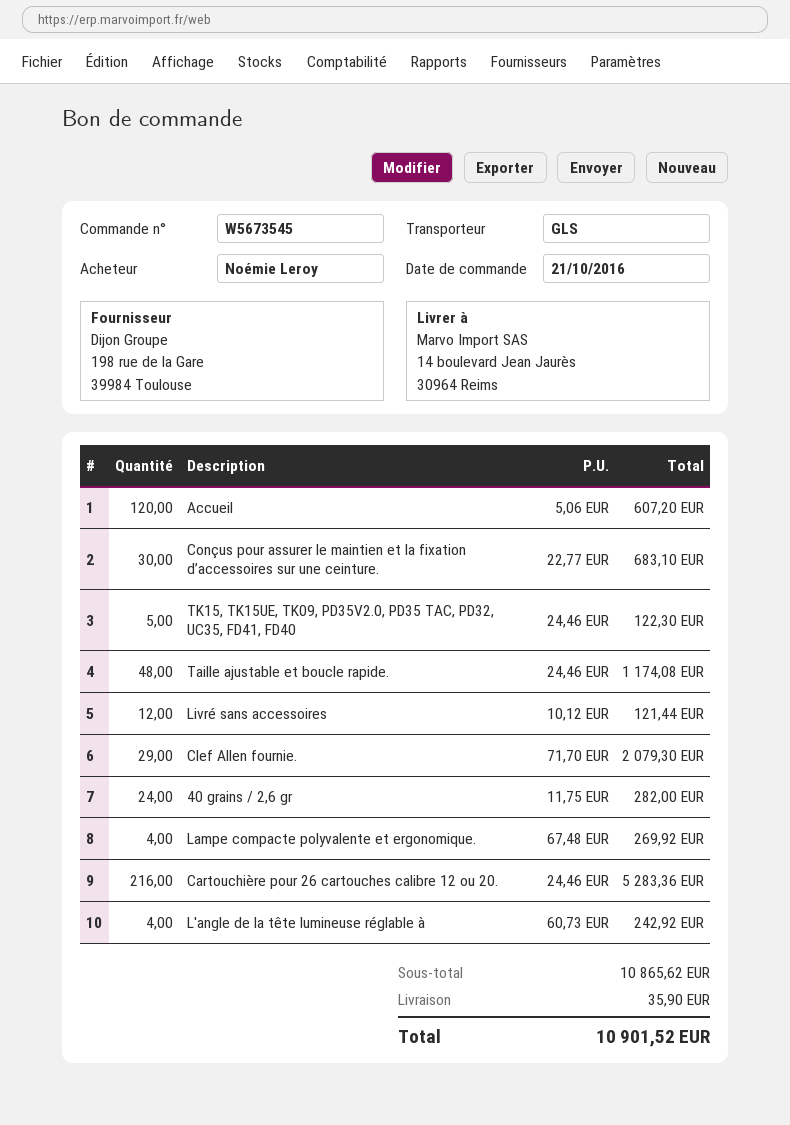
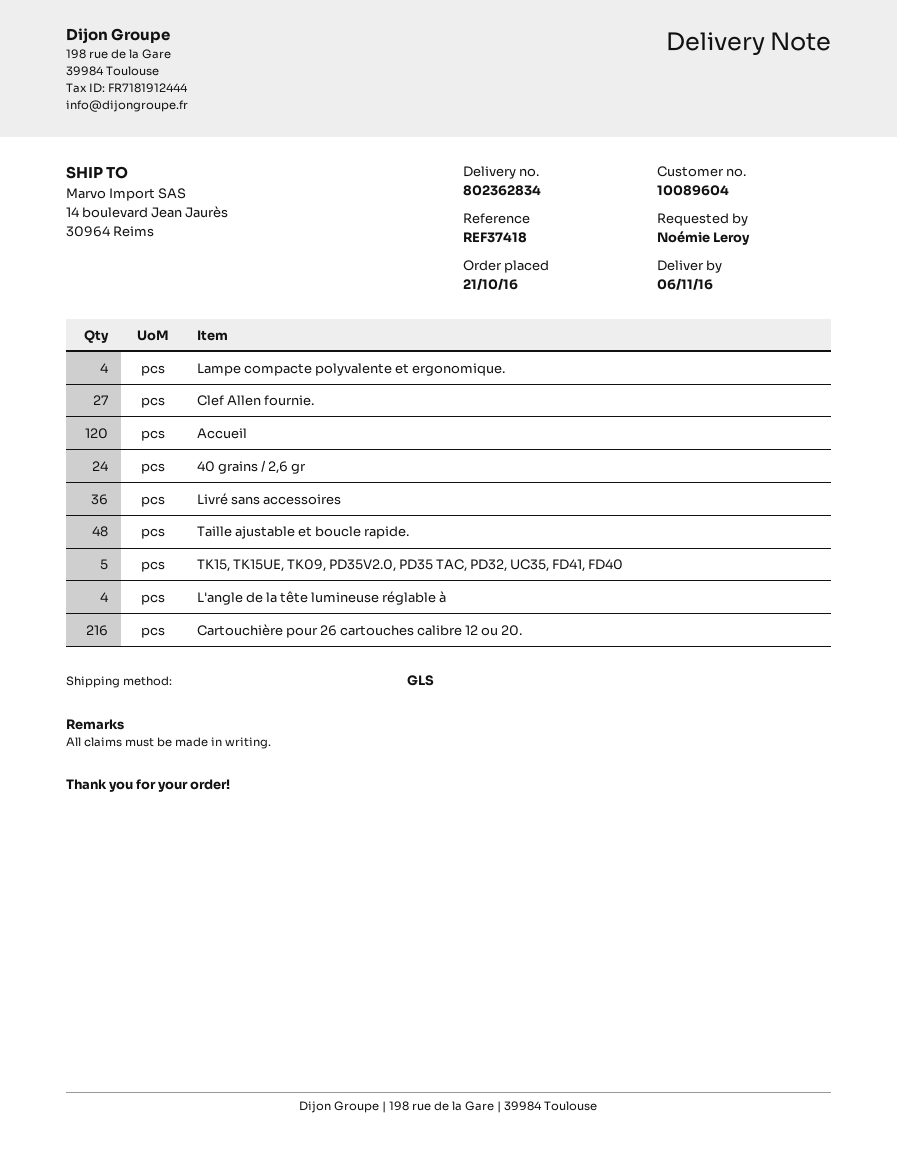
Conçus pour assurer le maintien et la fixation d’accessoires sur une ceinture.: 30 -> none
Livré sans accessoires: 12 -> 36
Clef Allen fournie.: 29 -> 27

